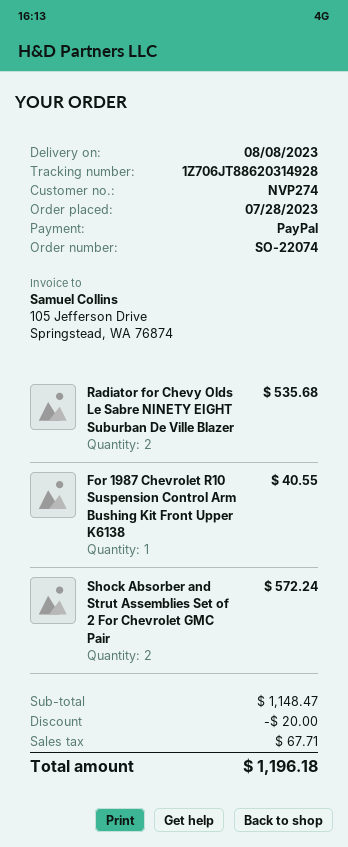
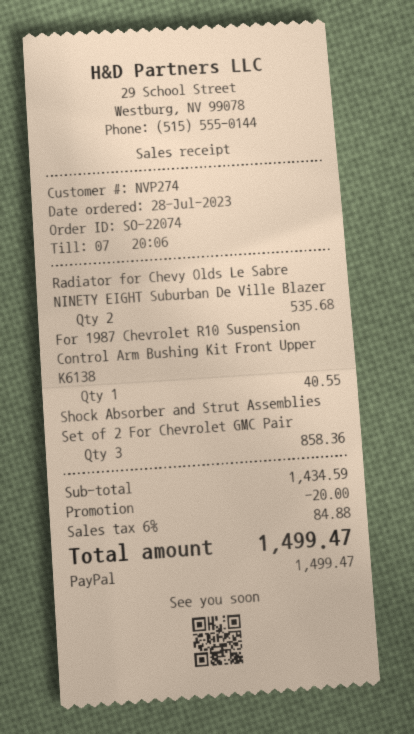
Shock Absorber and Strut Assemblies Set of 2 For Chevrolet GMC Pair: 2 for 572.24 -> 3 for 858.36
subtotal: 1148.47 -> 1434.59
tax: 67.71 -> 84.88
total: 1196.18 -> 1499.47

